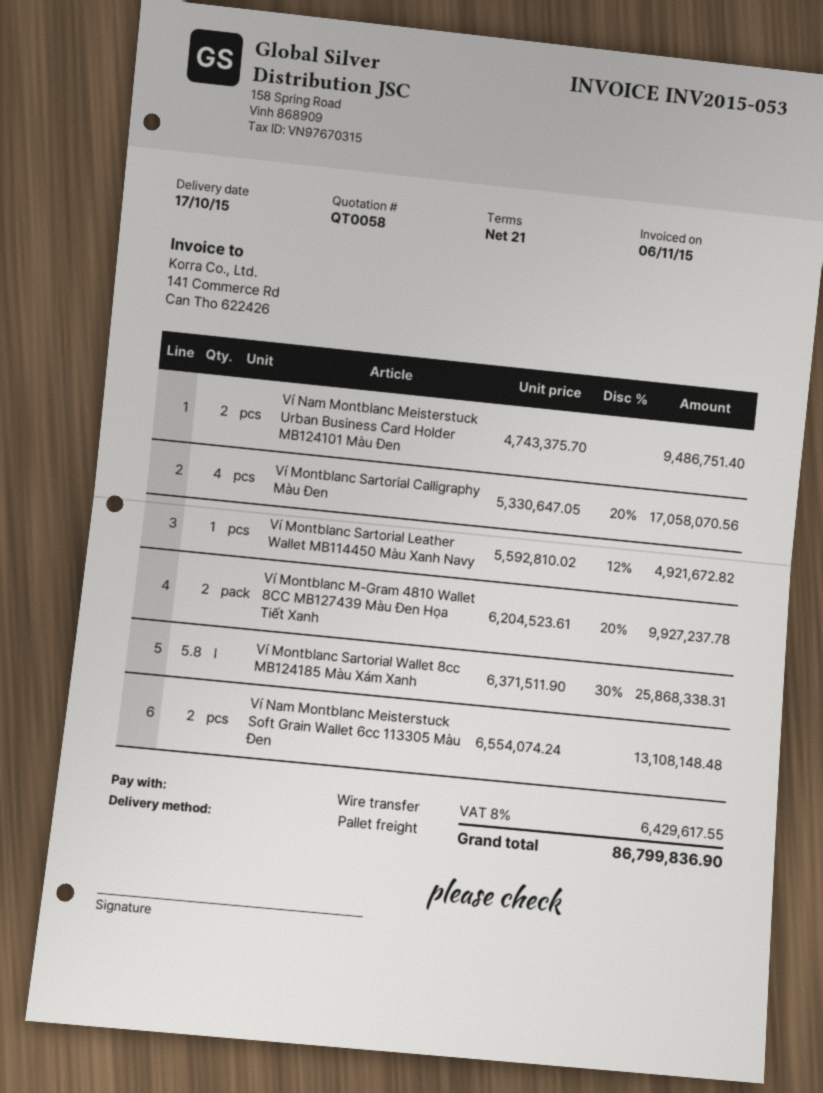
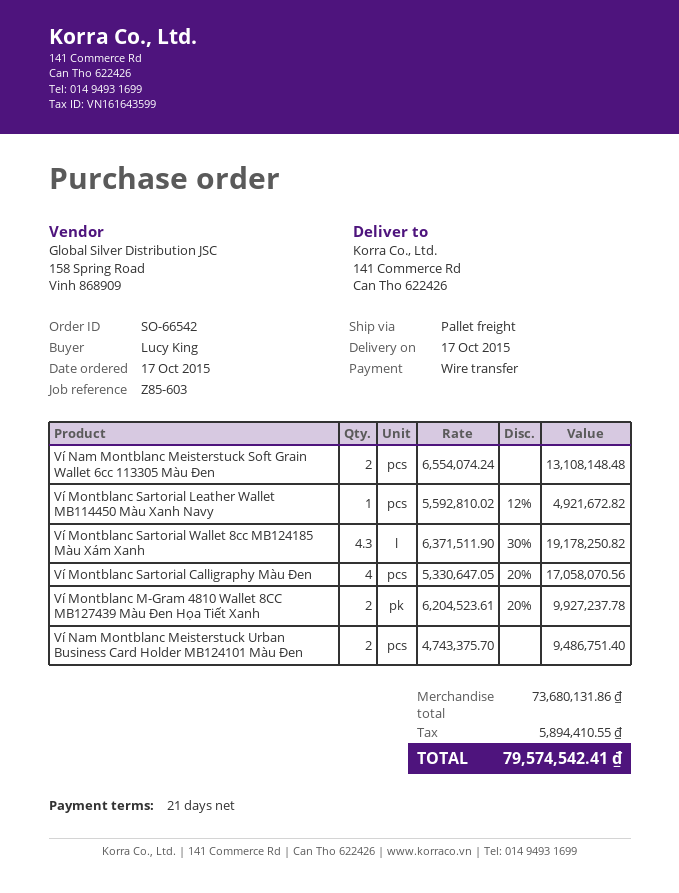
Ví Montblanc Sartorial Wallet 8cc MB124185 Màu Xám Xanh: 5.8 x 6371511.90 - 30% = 25868338.31 -> 4.3 x 6371511.90 - 30% = 19178250.82
tax: 6429617.55 -> 5894410.55
total: 86799836.90 -> 79574542.41

